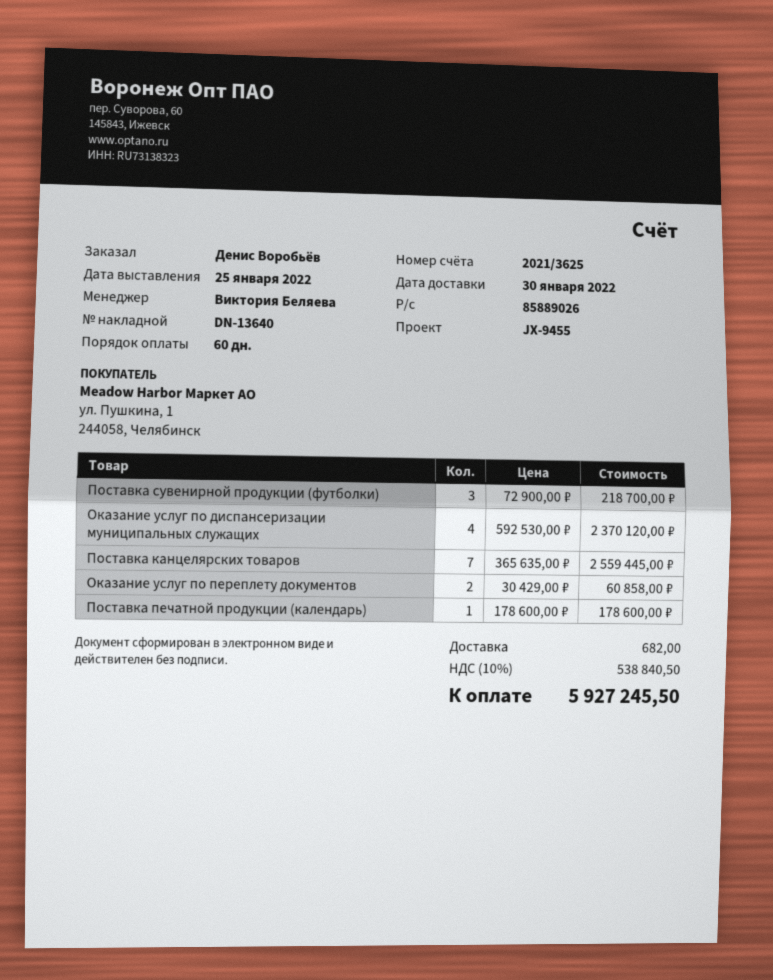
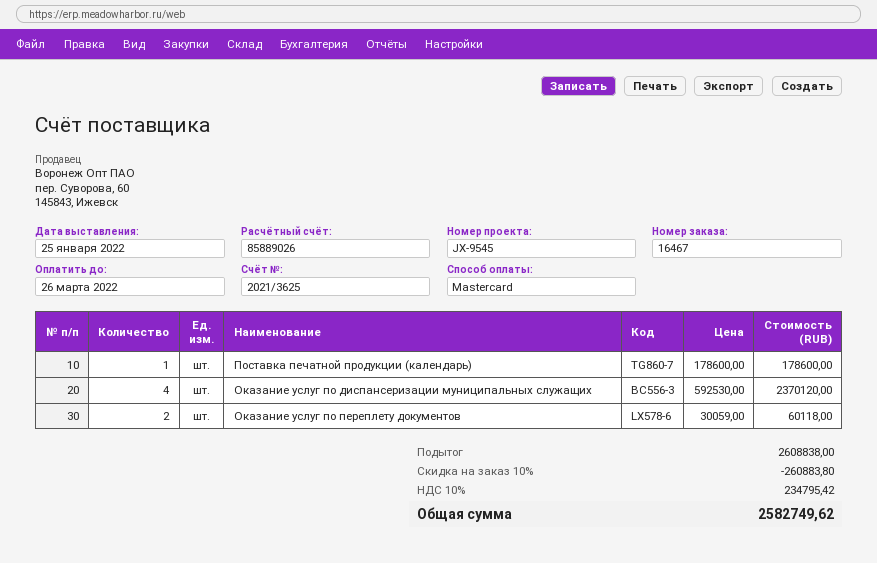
reference: JX-9455 -> JX-9545
Поставка сувенирной продукции (футболки): 3 x 72900.00 = 218700.00 -> none
Поставка канцелярских товаров: 7 x 365635.00 = 2559445.00 -> none
Оказание услуг по переплету документов: 2 x 30429.00 = 60858.00 -> 2 x 30059.00 = 60118.00
discount: none -> 10% = 260883.80
shipping: 682.00 -> none
tax: 10% = 538840.50 -> 10% = 234795.42
total: 5927245.50 -> 2582749.62

